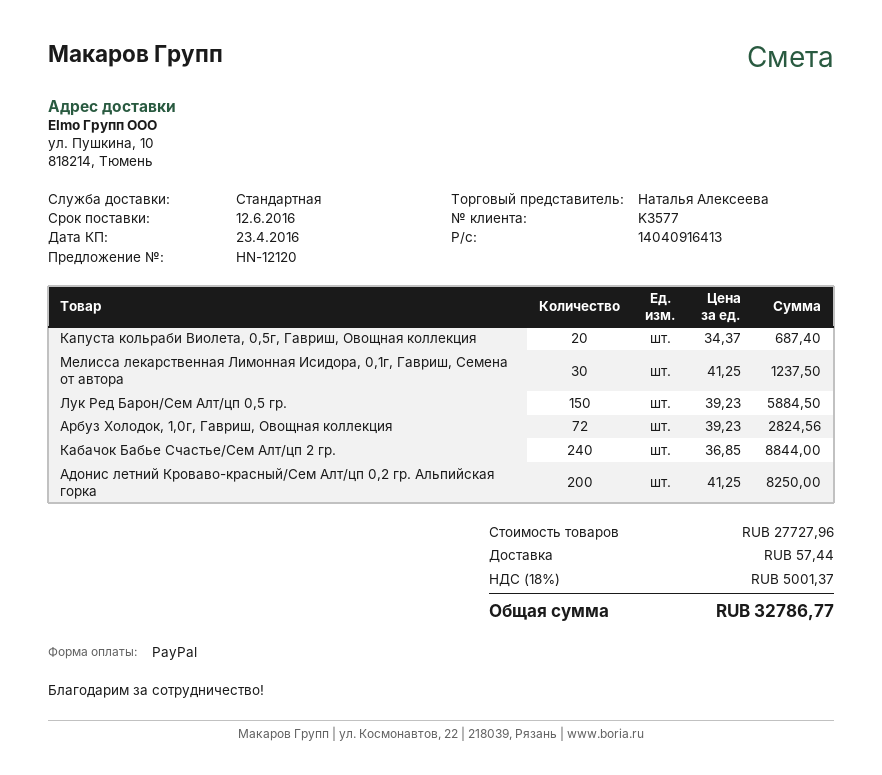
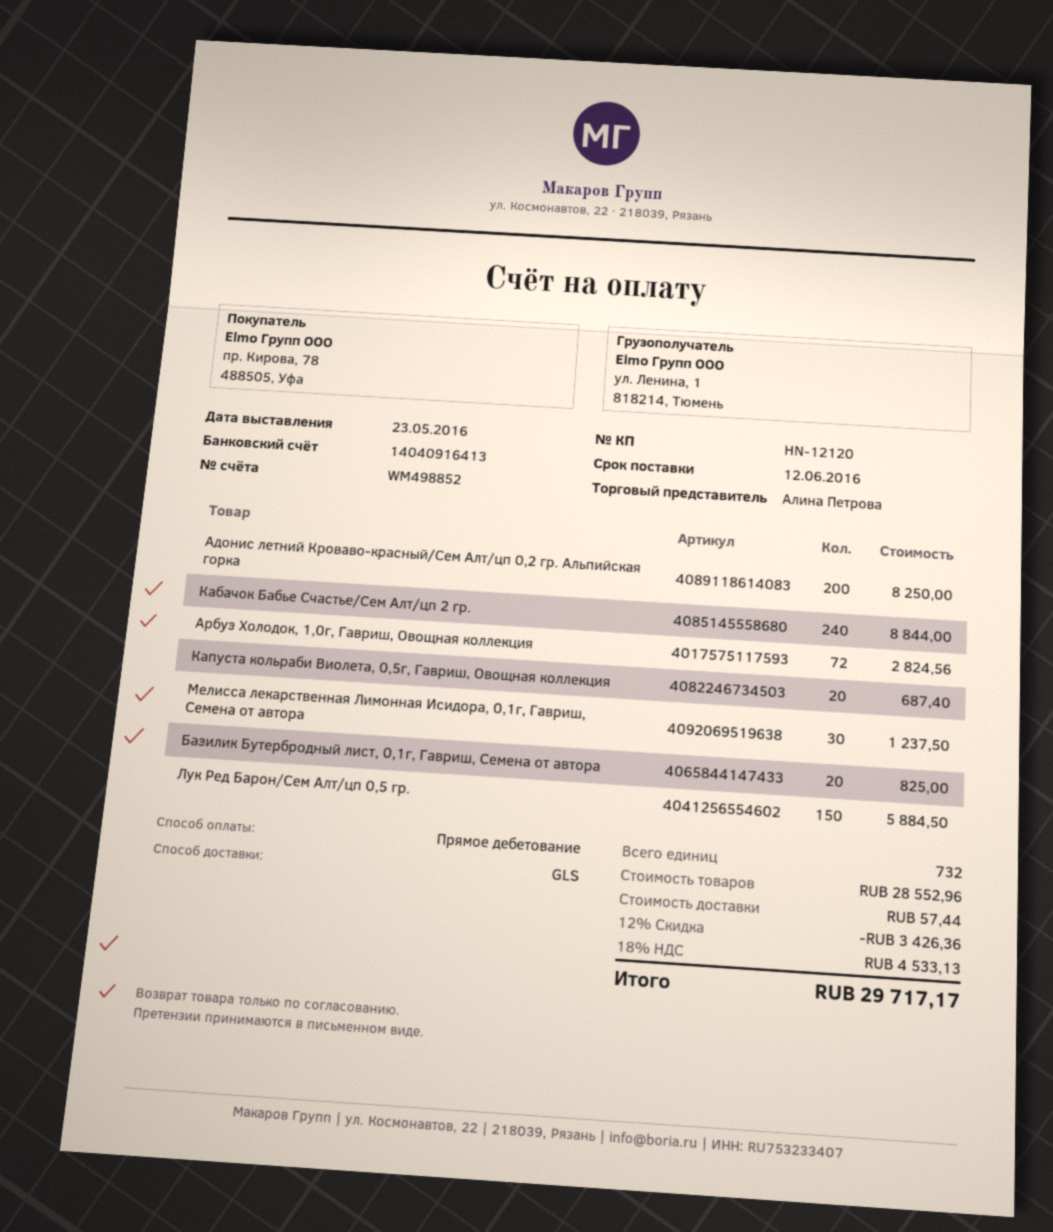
sales rep: Наталья Алексеева -> Алина Петрова
payment method: PayPal -> direct debit
shipping method: standard -> GLS
ship to: ул. Пушкина, 10, 818214, Тюмень -> ул. Ленина, 1, 818214, Тюмень
Базилик Бутербродный лист, 0,1г, Гавриш, Семена от автора: none -> 20 for 825.00
subtotal: 27727.96 -> 28552.96
discount: none -> 12% = 3426.36
tax: 18% = 5001.37 -> 18% = 4533.13
total: 32786.77 -> 29717.17

